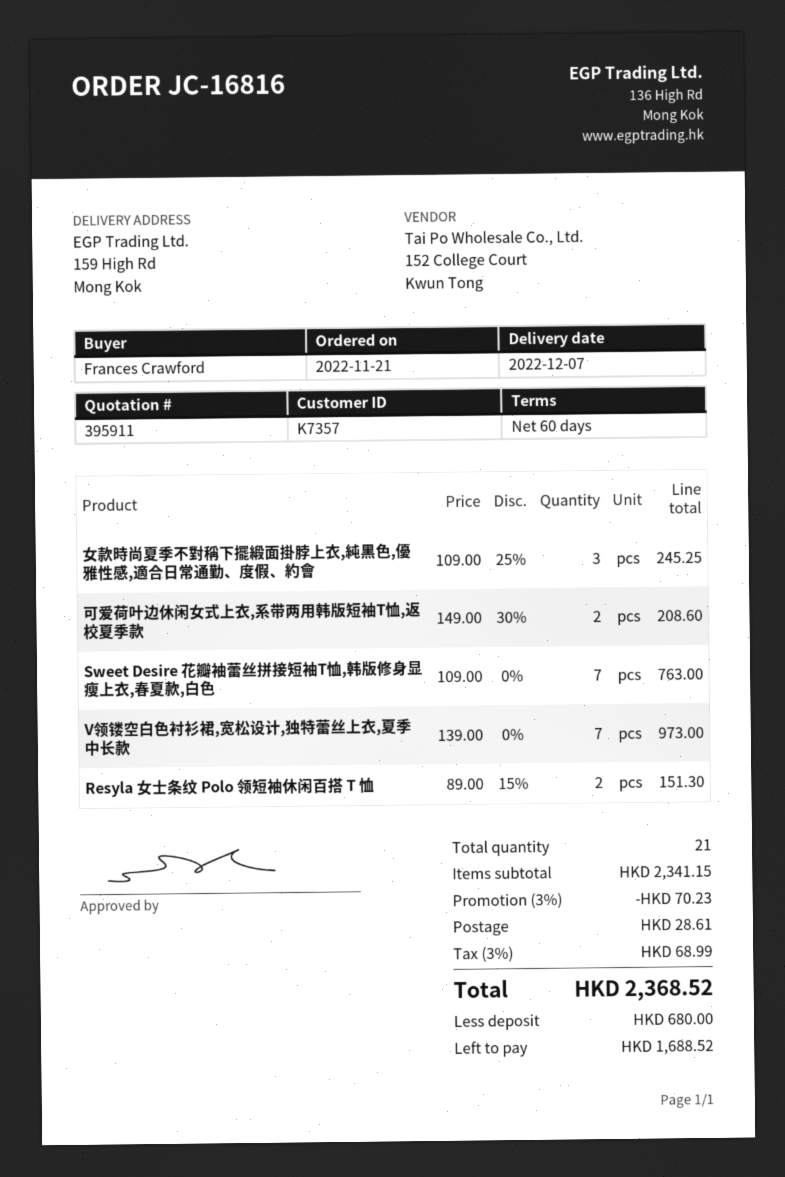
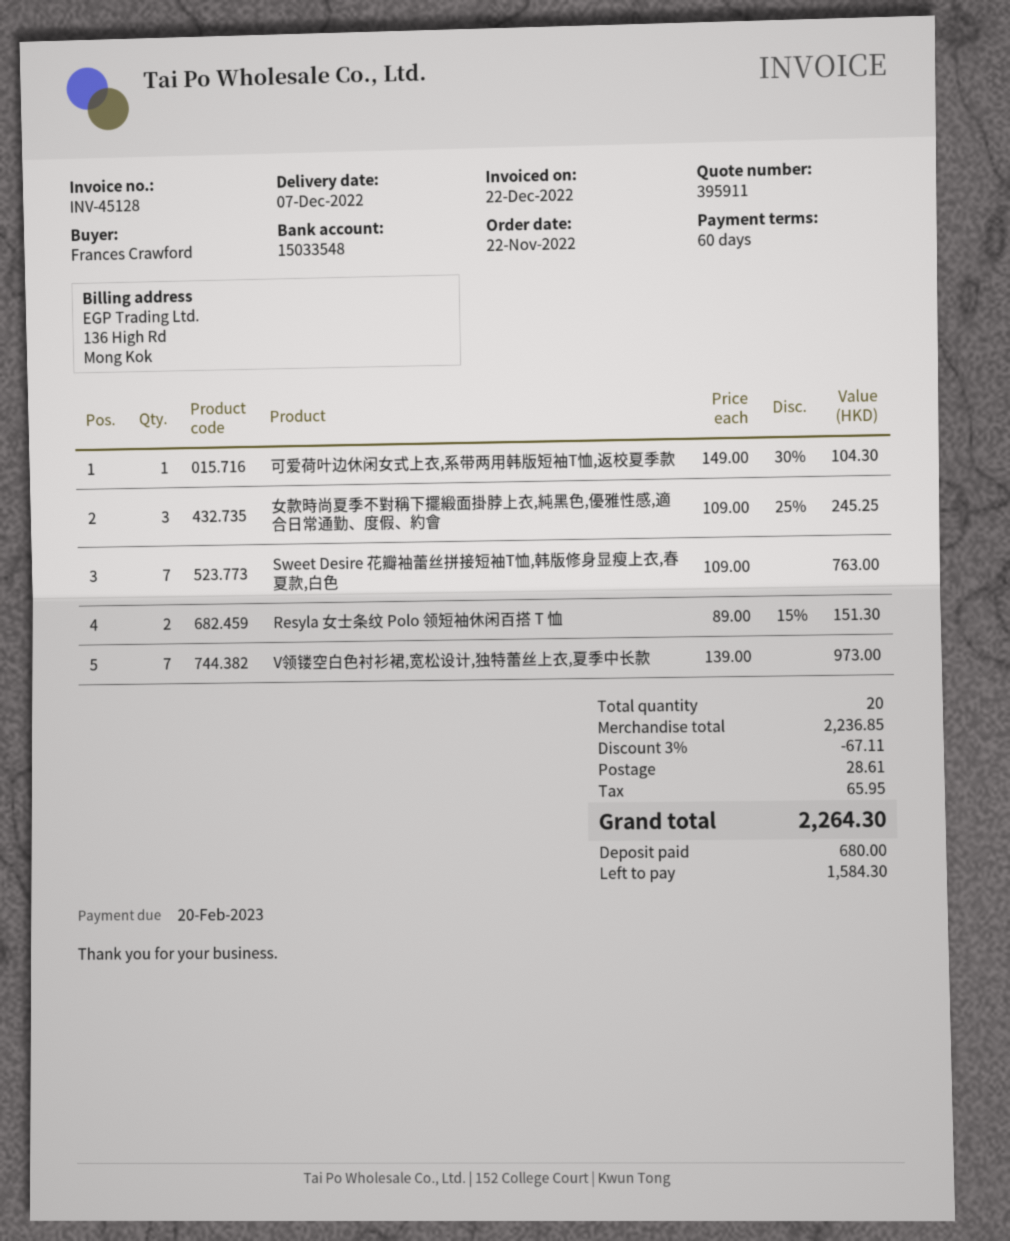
order date: 2022-11-21 -> 2022-11-22
可爱荷叶边休闲女式上衣,系带两用韩版短袖T恤,返校夏季款: 2 x 149.00 - 30% = 208.60 -> 1 x 149.00 - 30% = 104.30
total quantity: 21 -> 20
subtotal: 2341.15 -> 2236.85
discount: 3% = 70.23 -> 3% = 67.11
tax: 68.99 -> 65.95
total: 2368.52 -> 2264.30
balance: 1688.52 -> 1584.30

